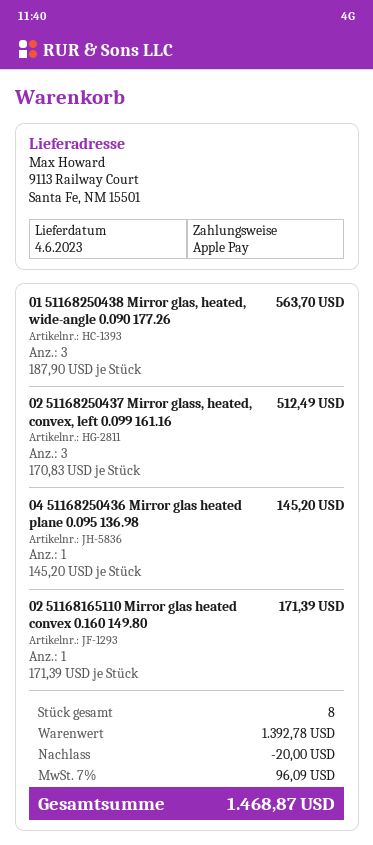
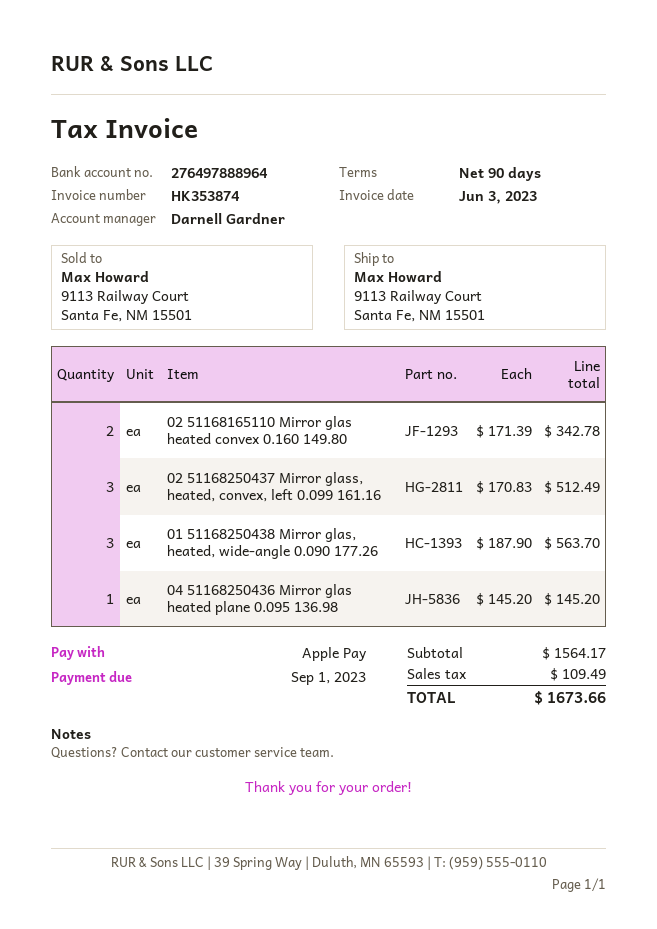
02 51168165110 Mirror glas heated convex 0.160 149.80: 1 x 171.39 = 171.39 -> 2 x 171.39 = 342.78
subtotal: 1392.78 -> 1564.17
discount: 20.00 -> none
tax: 96.09 -> 109.49
total: 1468.87 -> 1673.66

